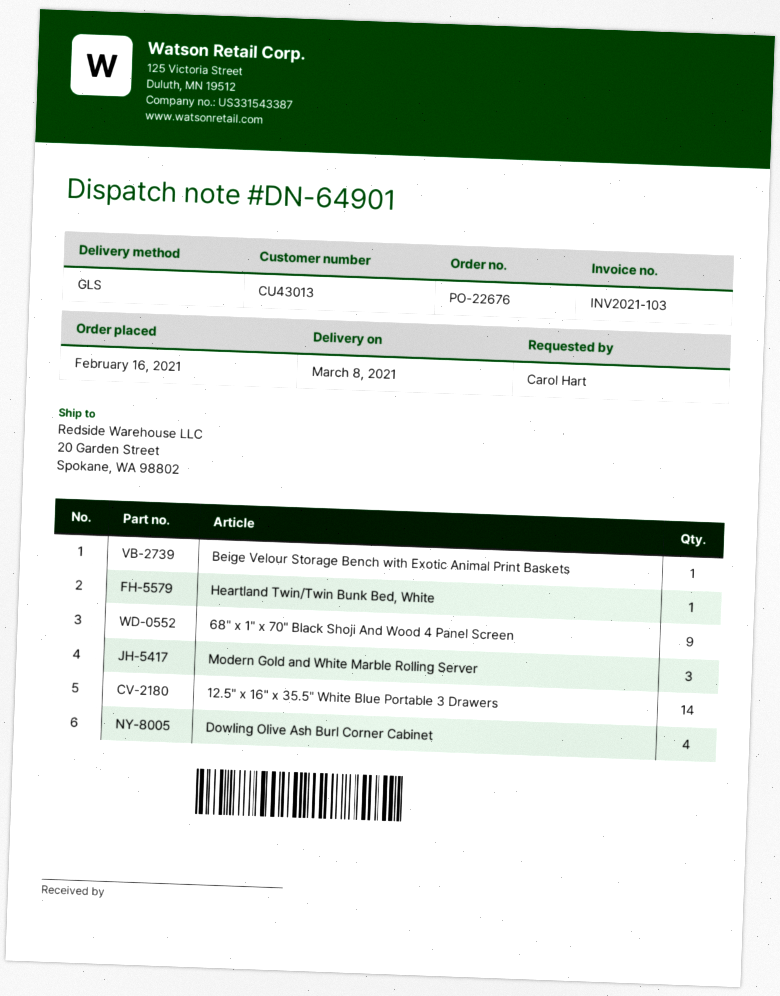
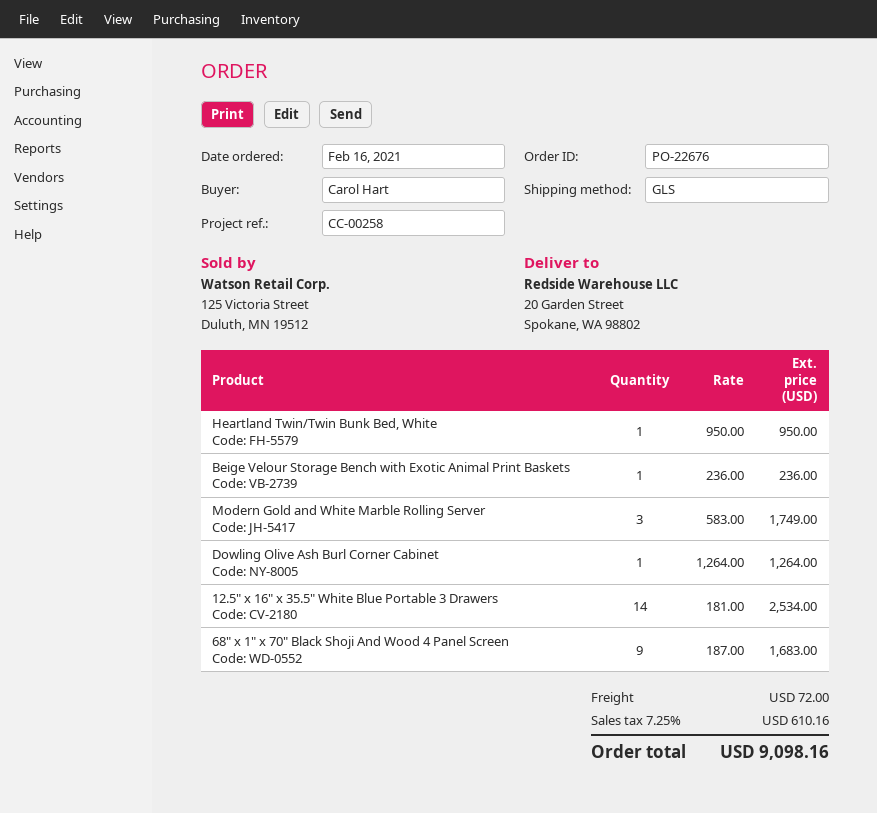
Dowling Olive Ash Burl Corner Cabinet: 4 -> 1

